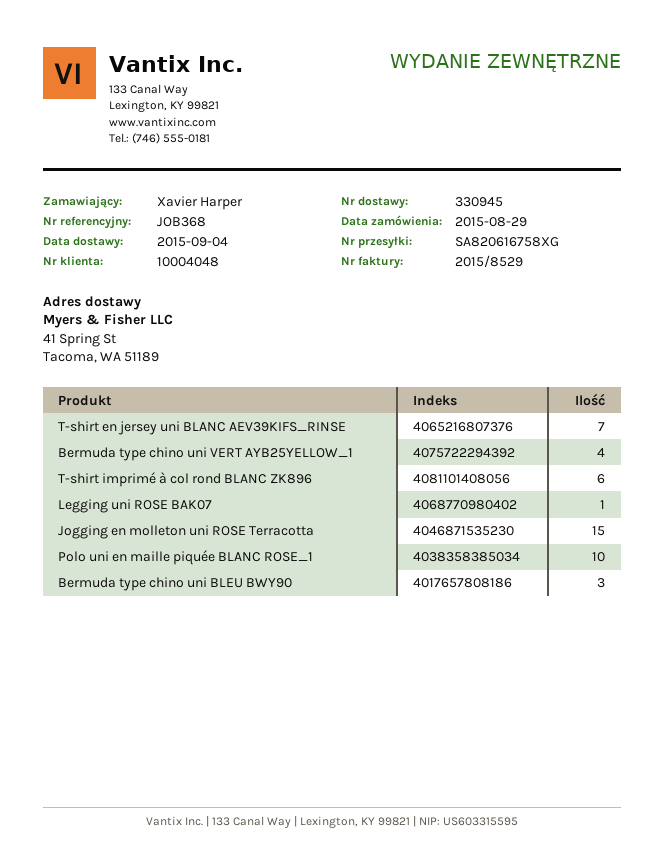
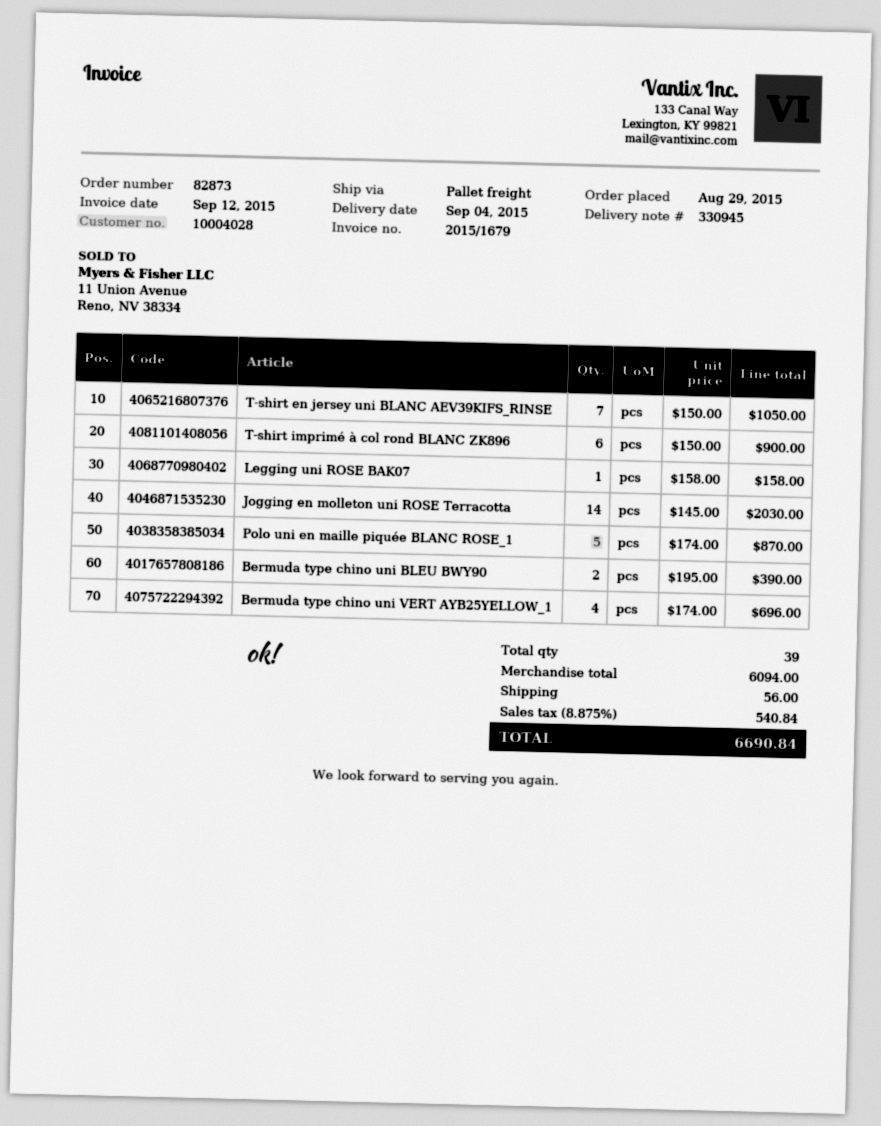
invoice number: 2015/8529 -> 2015/1679
customer number: 10004048 -> 10004028
Jogging en molleton uni ROSE Terracotta: 15 -> 14
Polo uni en maille piquée BLANC ROSE_1: 10 -> 5
Bermuda type chino uni BLEU BWY90: 3 -> 2

